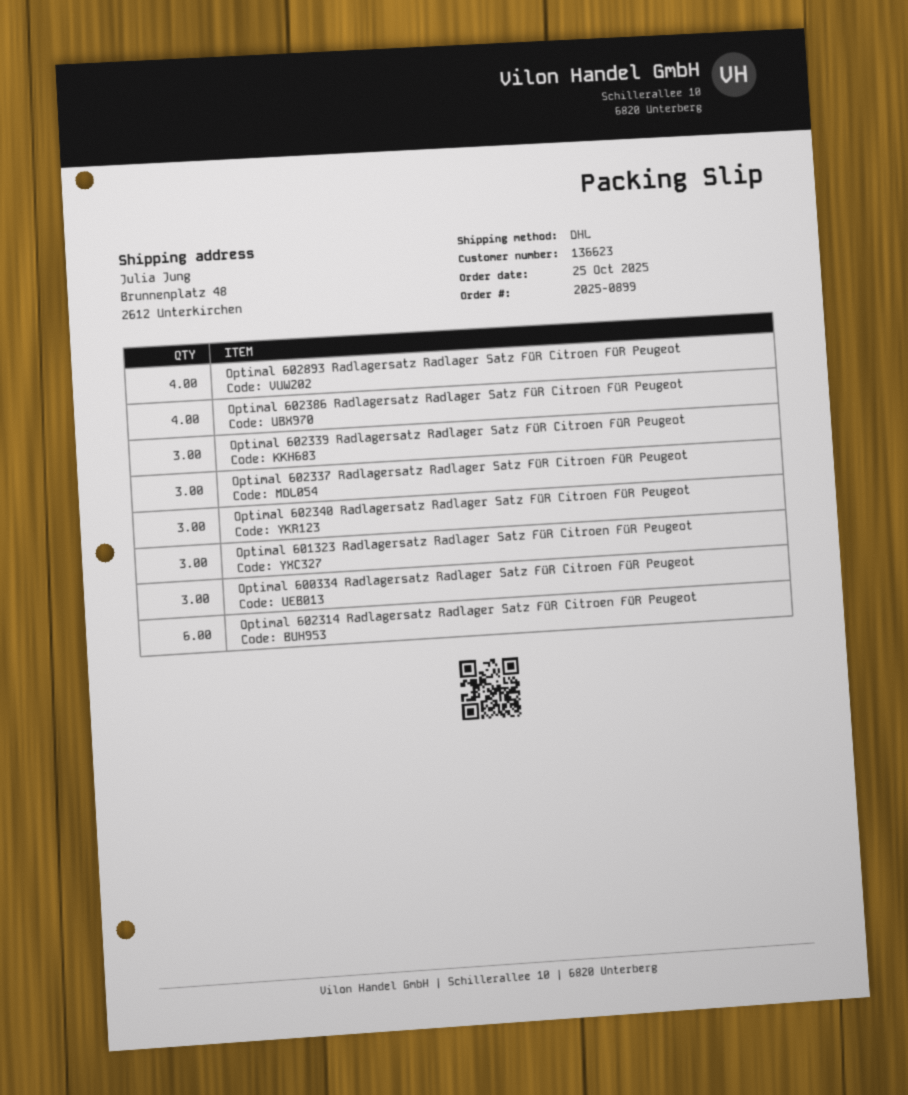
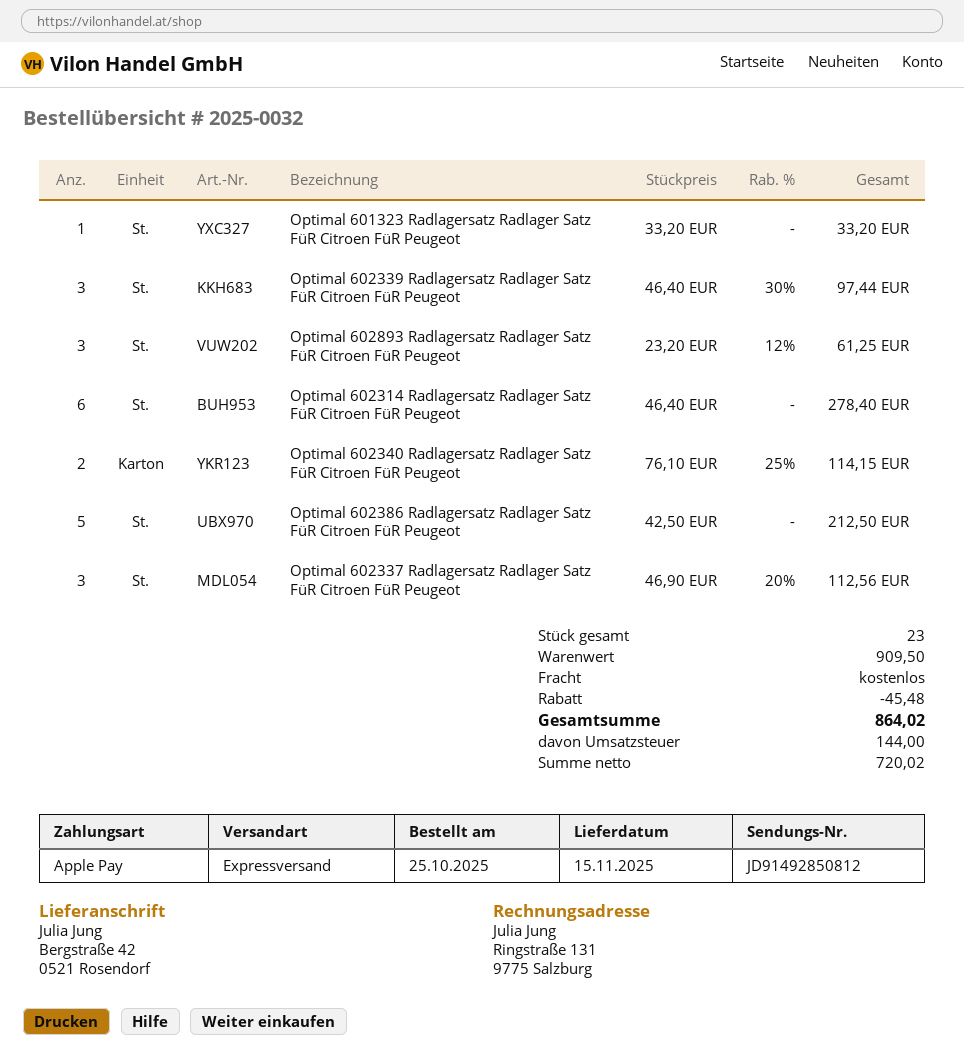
order number: 2025-0899 -> 2025-0032
shipping method: DHL -> express
ship to: Brunnenplatz 48, 2612 Unterkirchen -> Bergstraße 42, 0521 Rosendorf
Optimal 602893 Radlagersatz Radlager Satz FüR Citroen FüR Peugeot: 4 -> 3
Optimal 602386 Radlagersatz Radlager Satz FüR Citroen FüR Peugeot: 4 -> 5
Optimal 602340 Radlagersatz Radlager Satz FüR Citroen FüR Peugeot: 3 -> 2
Optimal 601323 Radlagersatz Radlager Satz FüR Citroen FüR Peugeot: 3 -> 1
Optimal 600334 Radlagersatz Radlager Satz FüR Citroen FüR Peugeot: 3 -> none

